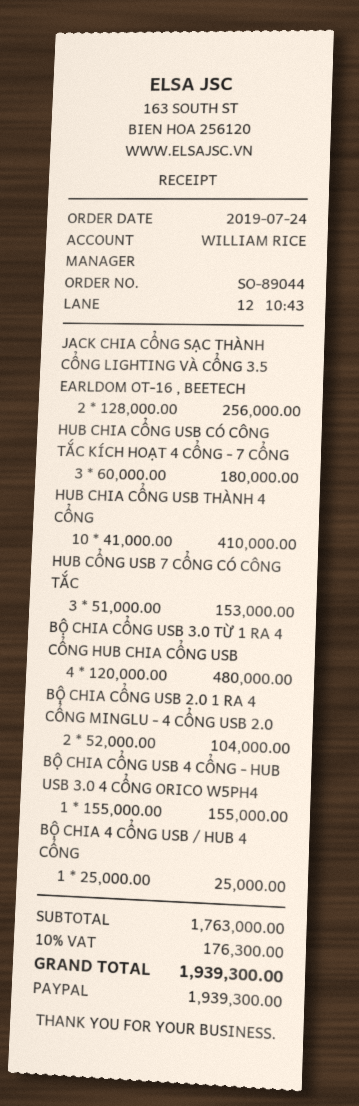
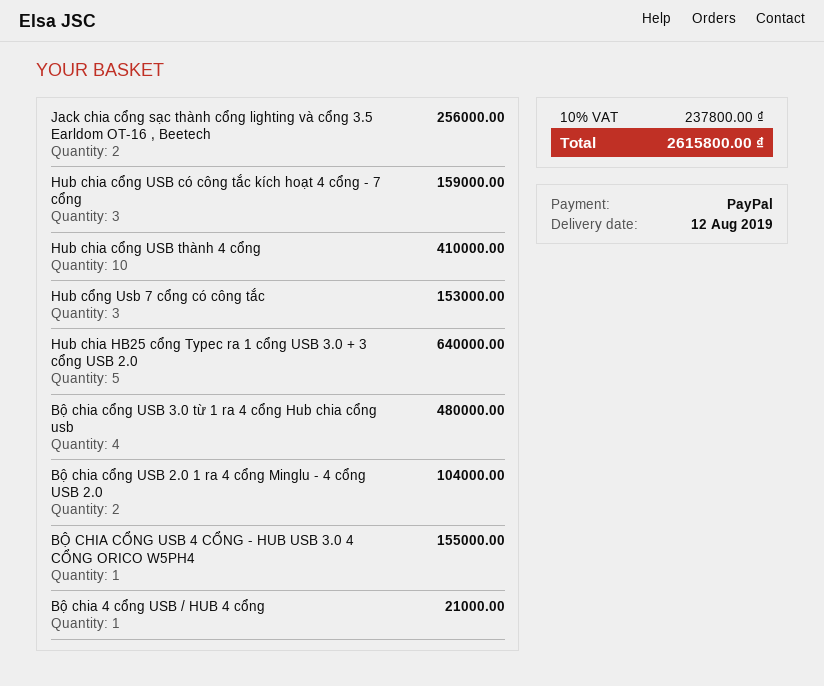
HUB CHIA CỔNG USB CÓ CÔNG TẮC KÍCH HOẠT 4 CỔNG - 7 CỔNG: 3 for 180000.00 -> 3 for 159000.00
BỘ CHIA 4 CỔNG USB / HUB 4 CỔNG: 1 for 25000.00 -> 1 for 21000.00
Hub chia HB25 cổng Typec ra 1 cổng USB 3.0 + 3 cổng USB 2.0: none -> 5 for 640000.00
tax: 10% = 176300.00 -> 10% = 237800.00
total: 1939300.00 -> 2615800.00

